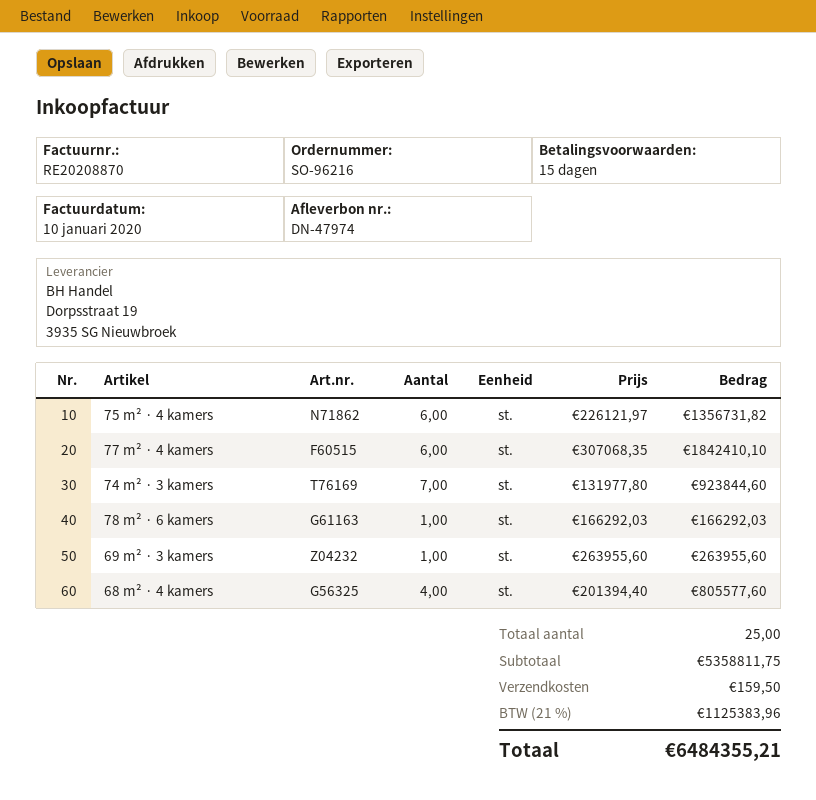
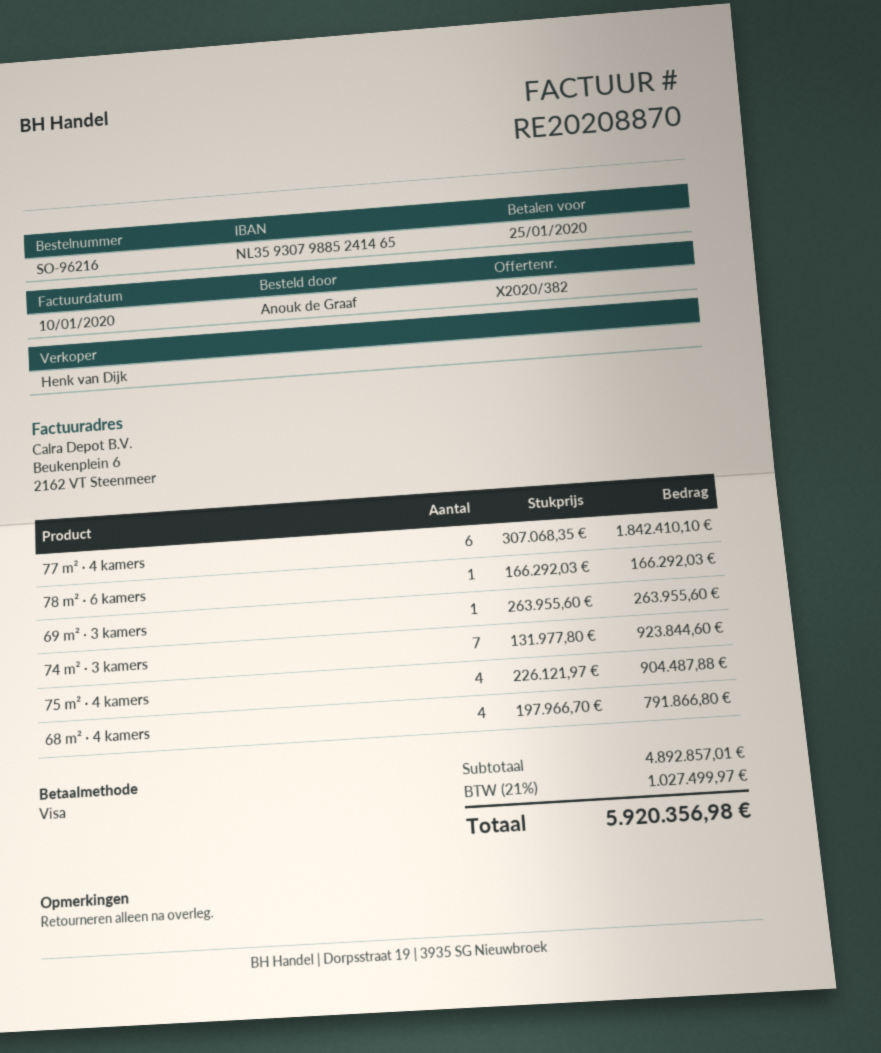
75 m² · 4 kamers: 6 x 226121.97 = 1356731.82 -> 4 x 226121.97 = 904487.88
68 m² · 4 kamers: 4 x 201394.40 = 805577.60 -> 4 x 197966.70 = 791866.80
subtotal: 5358811.75 -> 4892857.01
shipping: 159.50 -> none
tax: 21% = 1125383.96 -> 21% = 1027499.97
total: 6484355.21 -> 5920356.98

